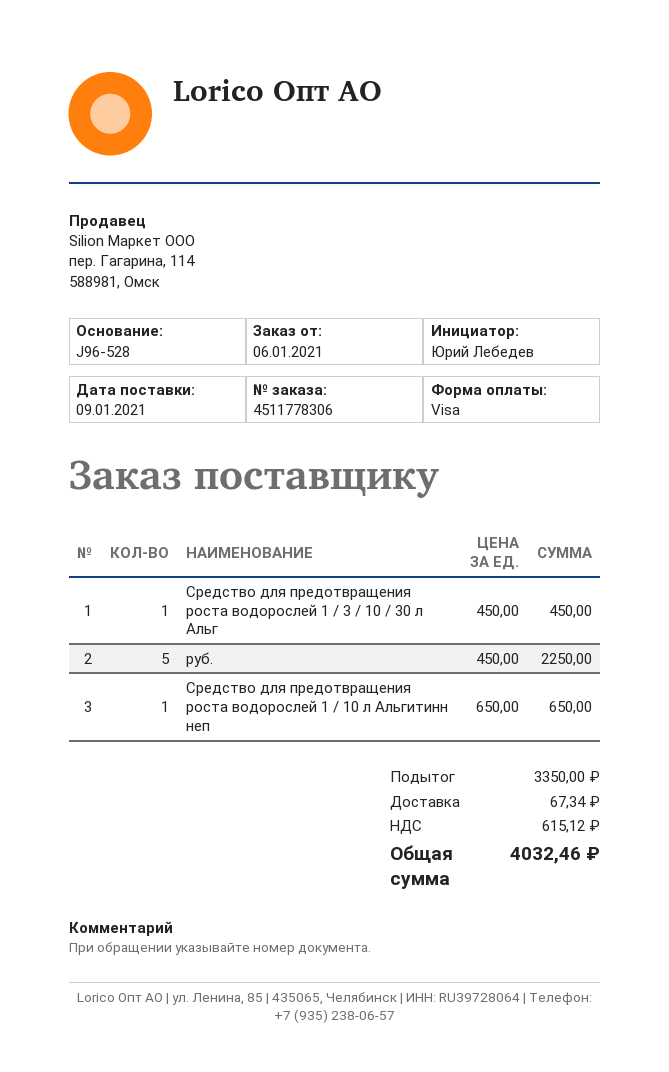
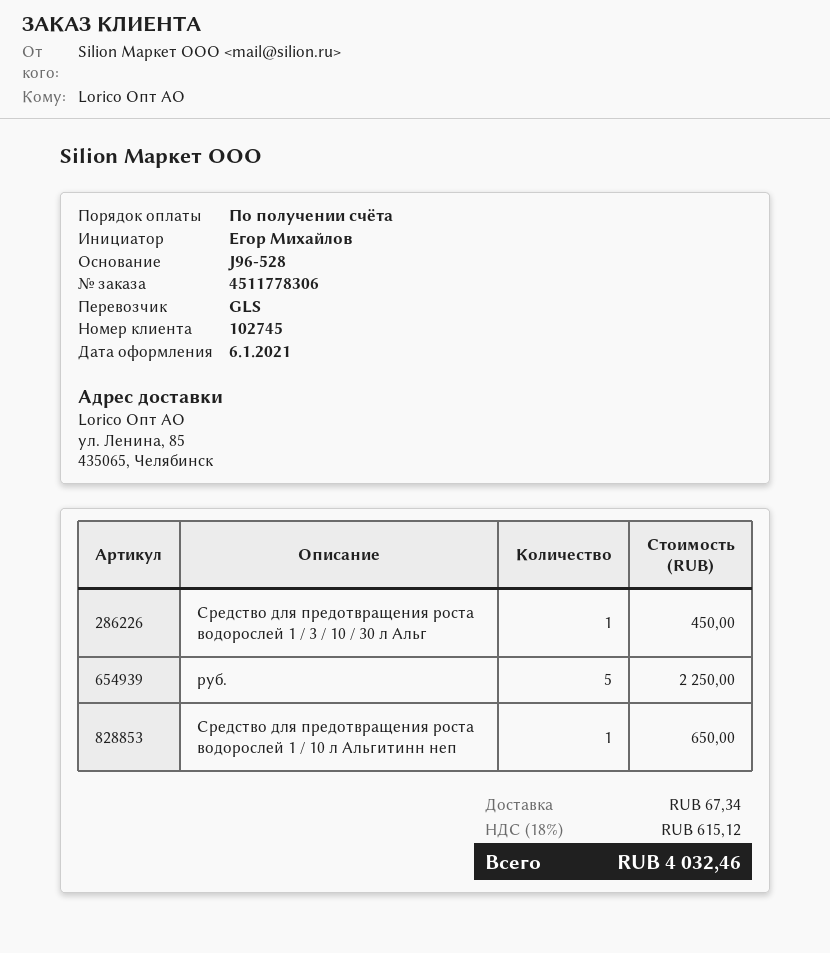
ordered by: Юрий Лебедев -> Егор Михайлов

